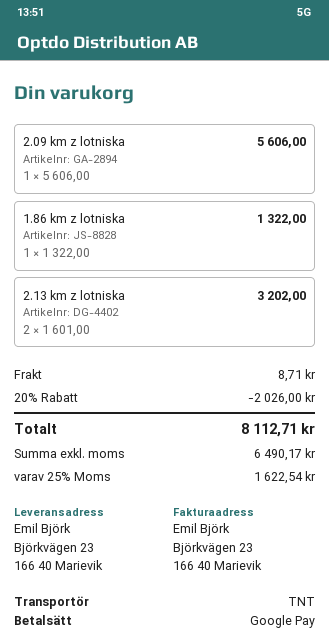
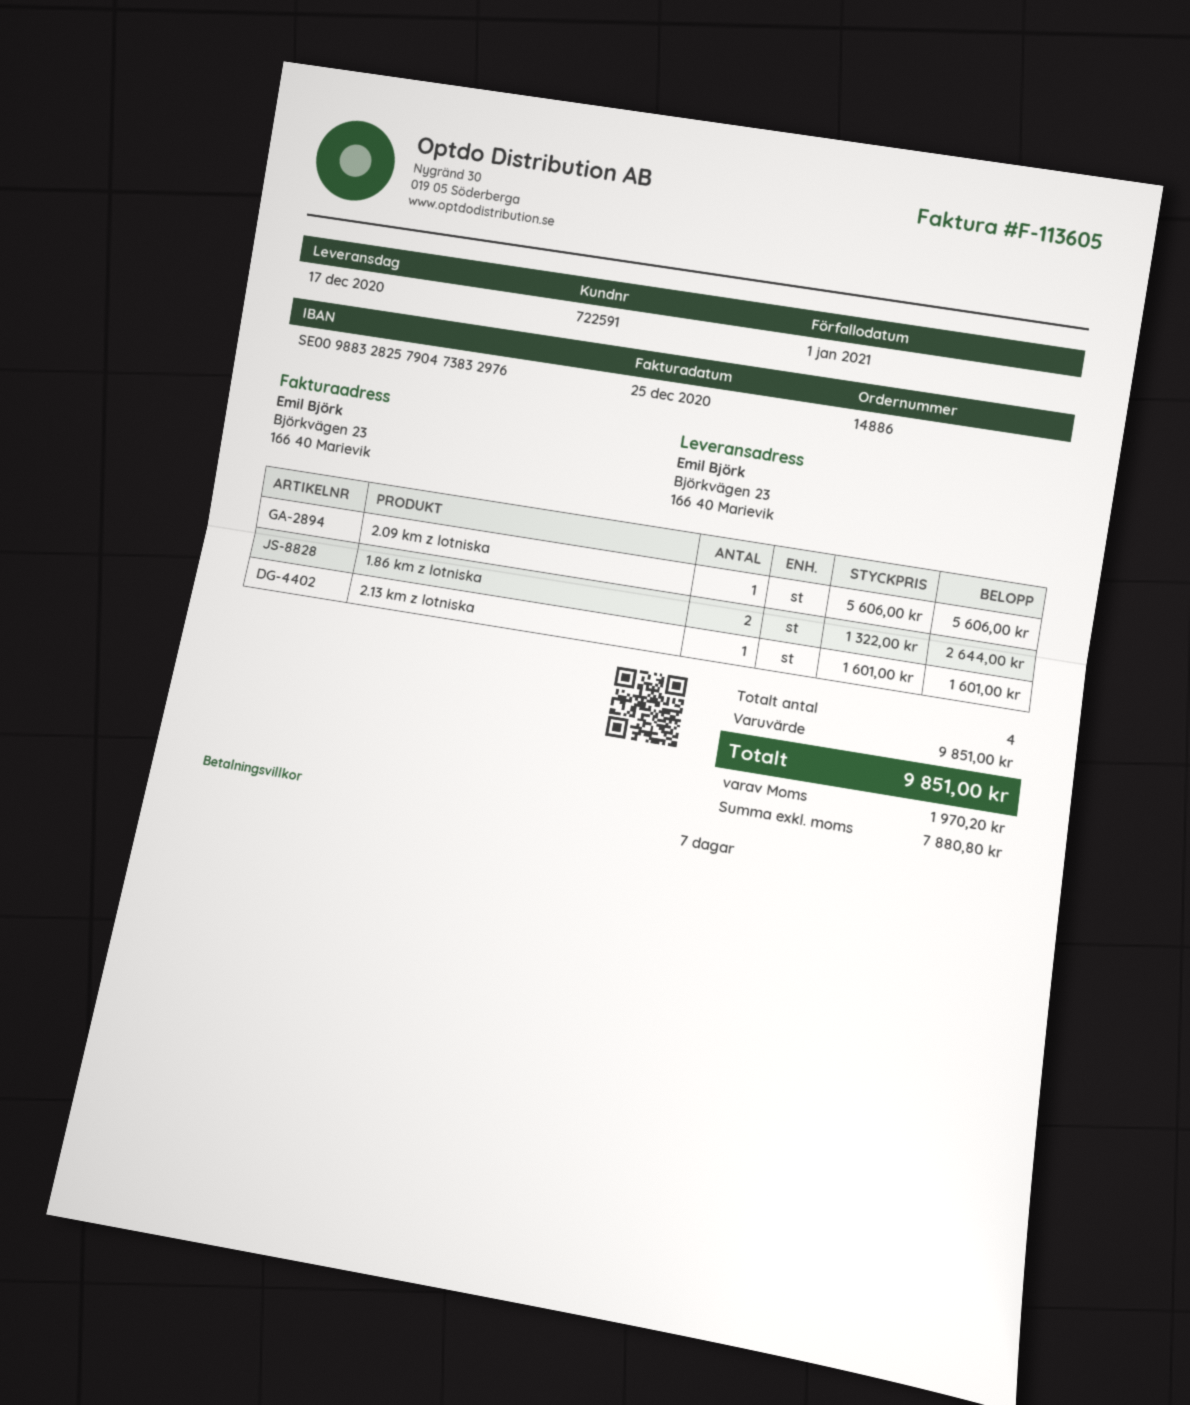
1.86 km z lotniska: 1 x 1322.00 = 1322.00 -> 2 x 1322.00 = 2644.00
2.13 km z lotniska: 2 x 1601.00 = 3202.00 -> 1 x 1601.00 = 1601.00
discount: 20% = 2026.00 -> none
shipping: 8.71 -> none
net: 6490.17 -> 7880.80
tax: 1622.54 -> 1970.20
total: 8112.71 -> 9851.00

